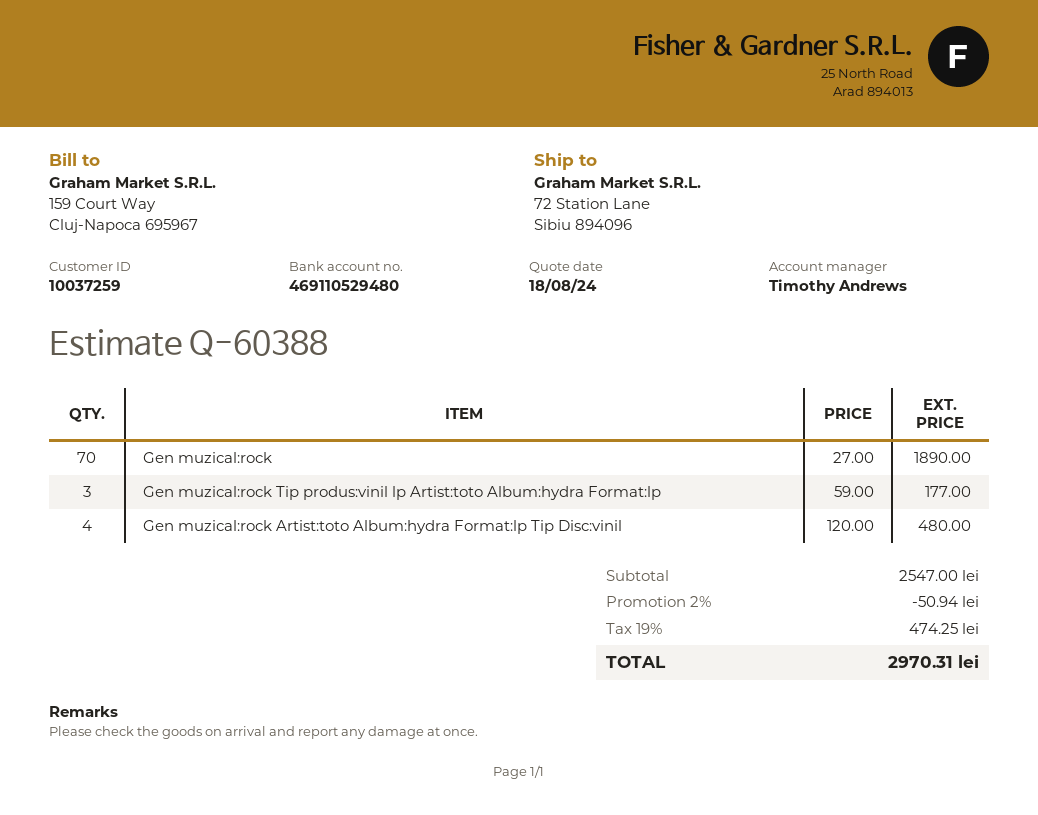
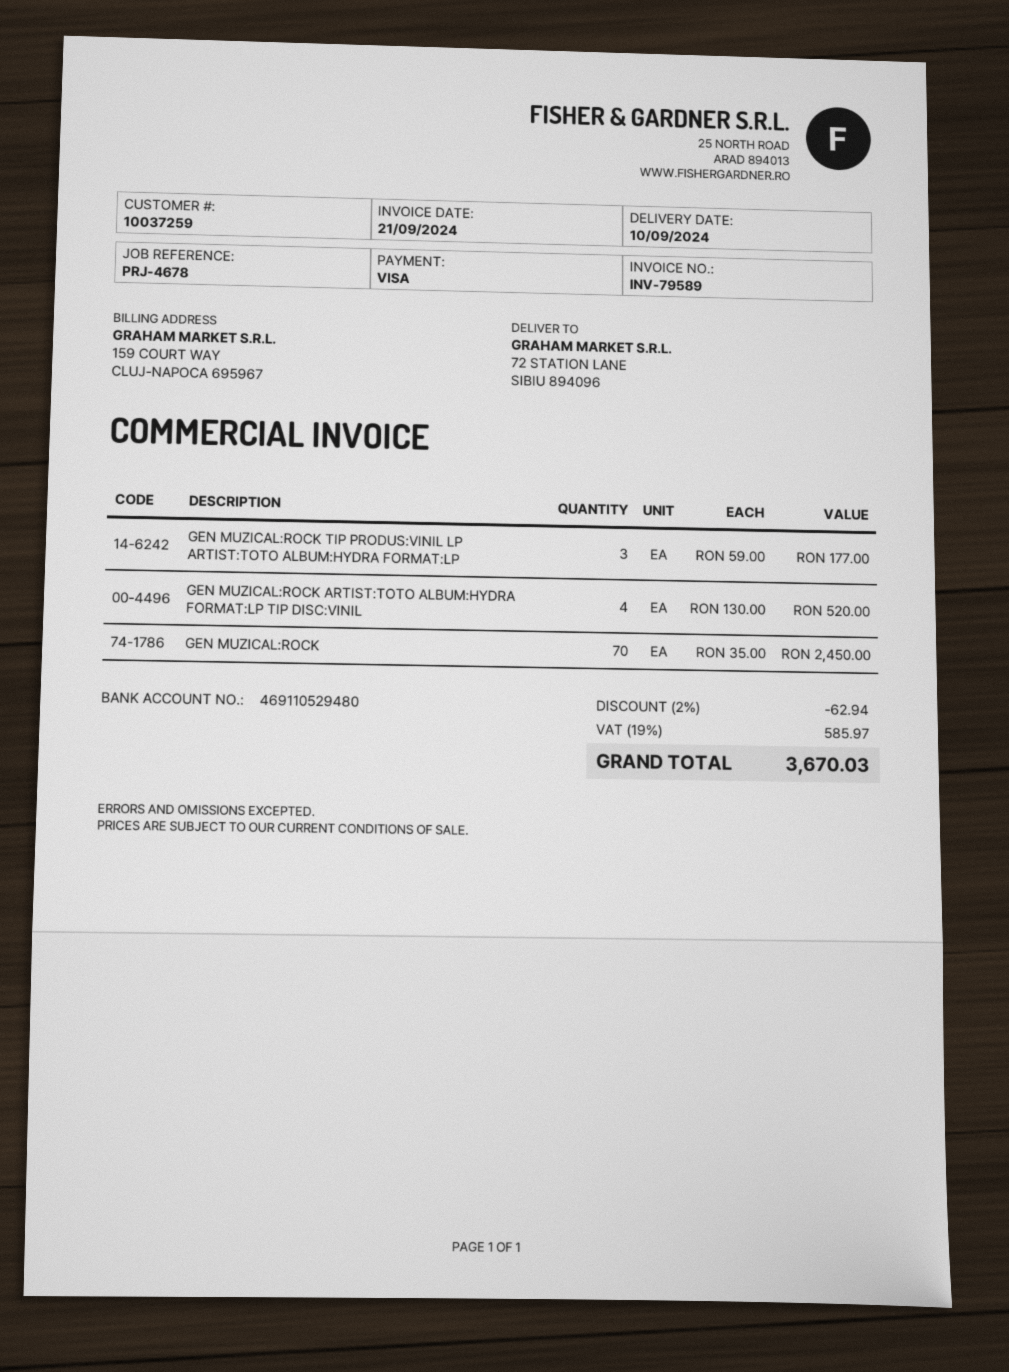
Gen muzical:rock: 70 x 27.00 = 1890.00 -> 70 x 35.00 = 2450.00
Gen muzical:rock Artist:toto Album:hydra Format:lp Tip Disc:vinil: 4 x 120.00 = 480.00 -> 4 x 130.00 = 520.00
discount: 2% = 50.94 -> 2% = 62.94
tax: 19% = 474.25 -> 19% = 585.97
total: 2970.31 -> 3670.03

